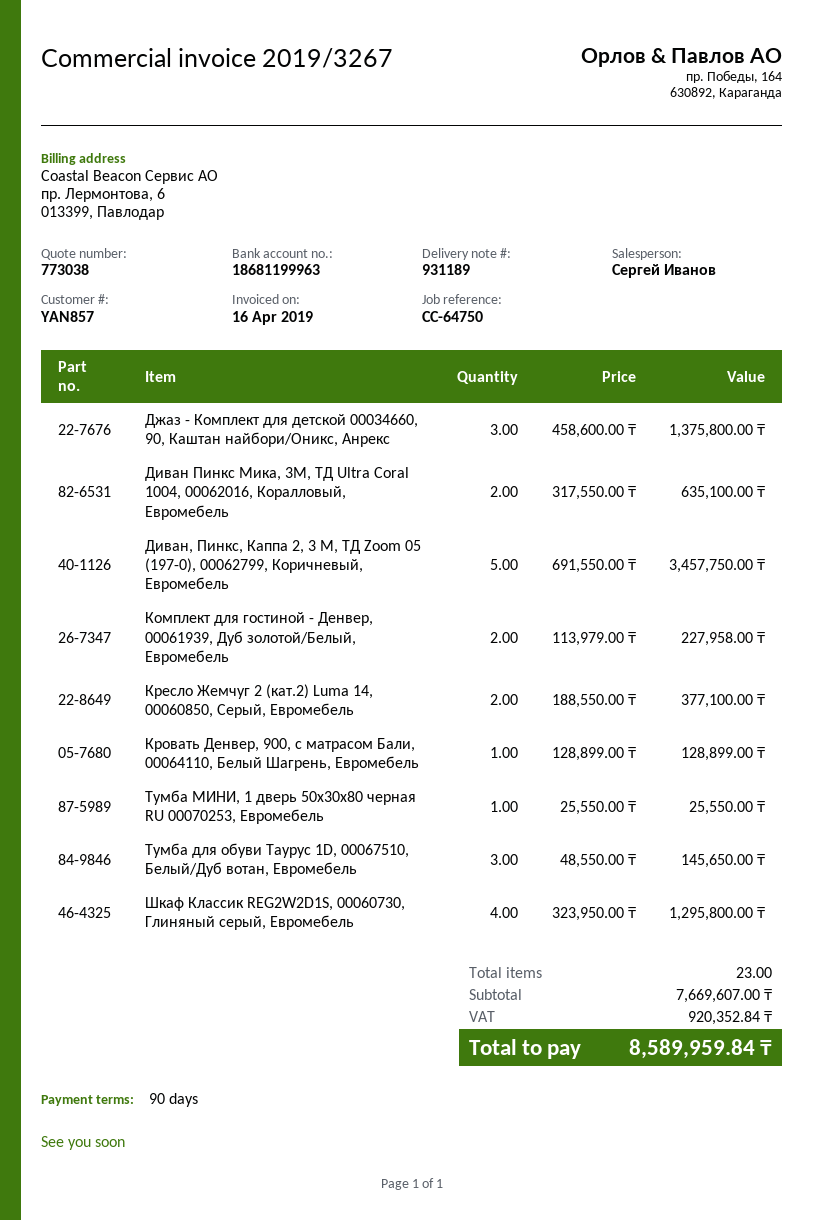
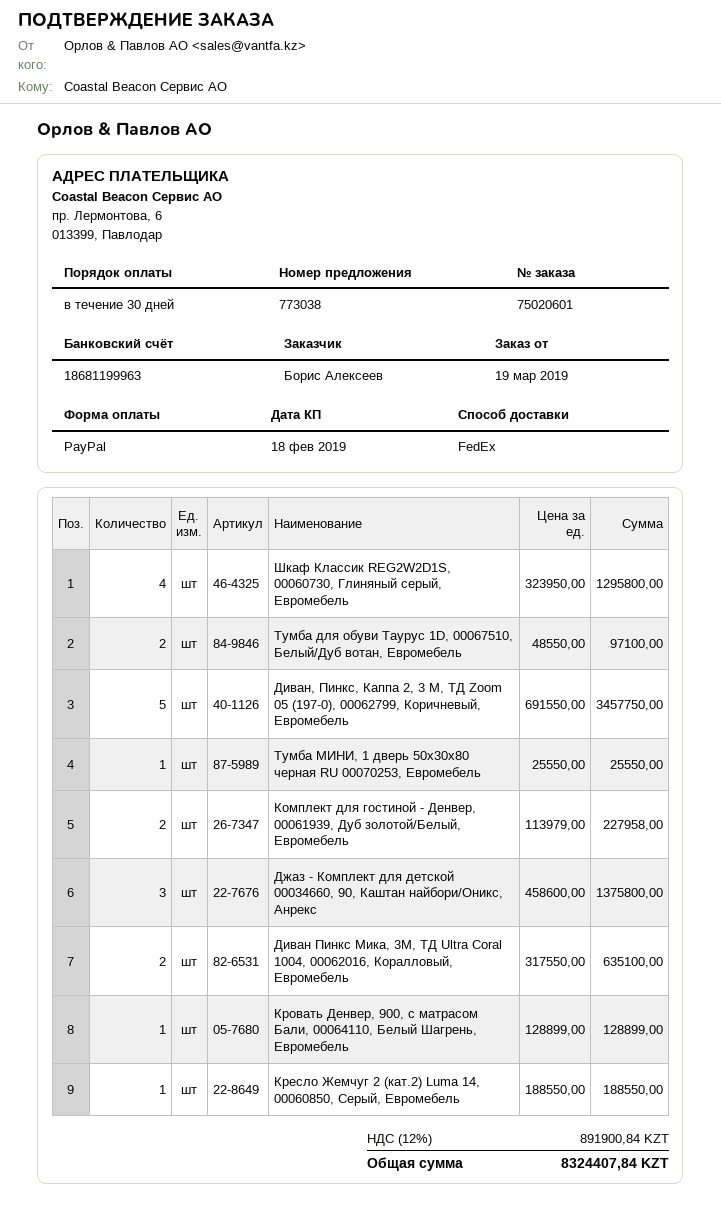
payment terms: 90 days -> 30 days
Кресло Жемчуг 2 (кат.2) Luma 14, 00060850, Серый, Евромебель: 2 x 188550.00 = 377100.00 -> 1 x 188550.00 = 188550.00
Тумба для обуви Таурус 1D, 00067510, Белый/Дуб вотан, Евромебель: 3 x 48550.00 = 145650.00 -> 2 x 48550.00 = 97100.00
tax: 920352.84 -> 891900.84
total: 8589959.84 -> 8324407.84

